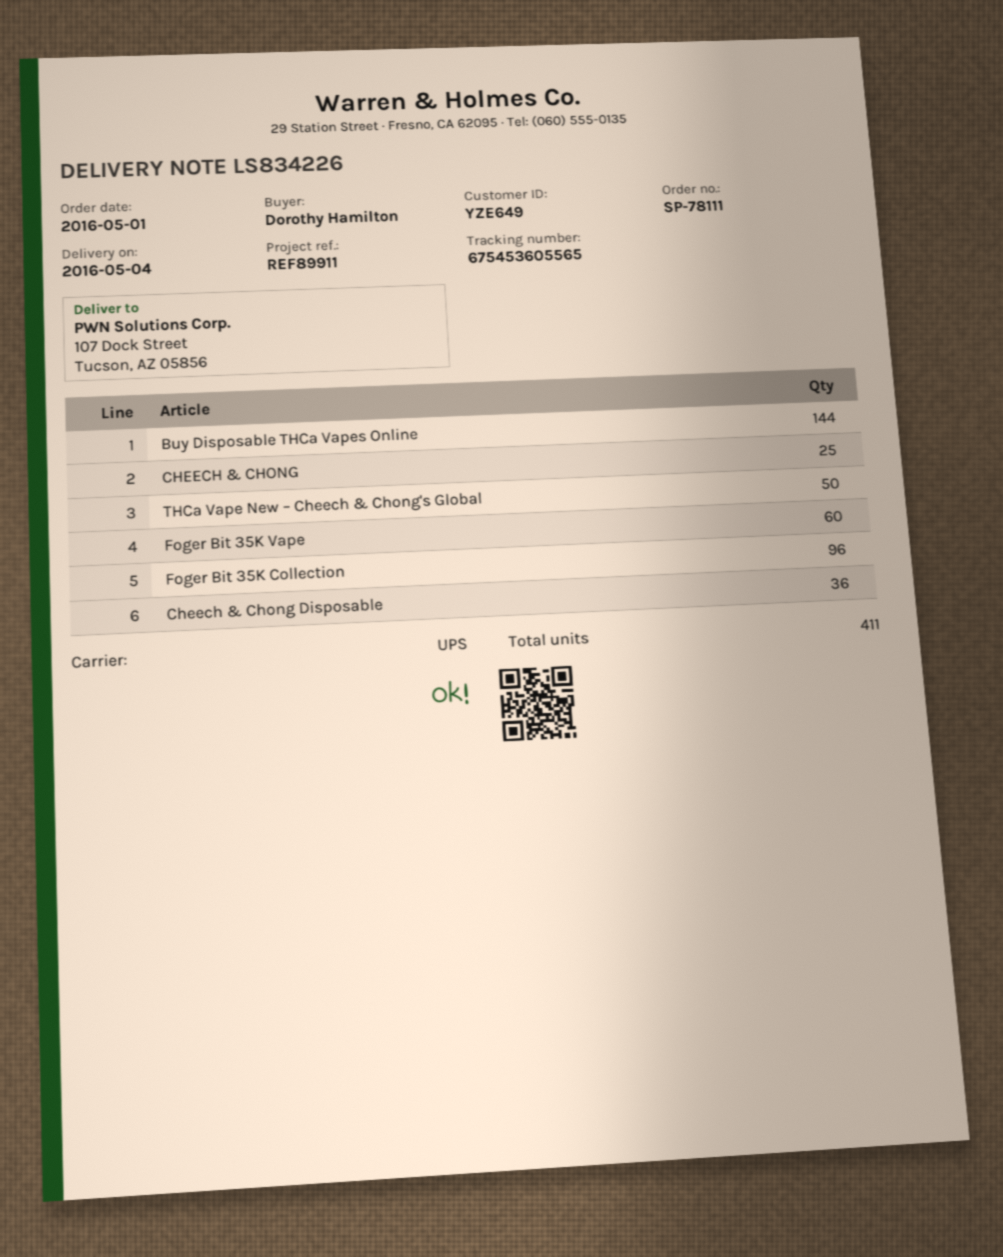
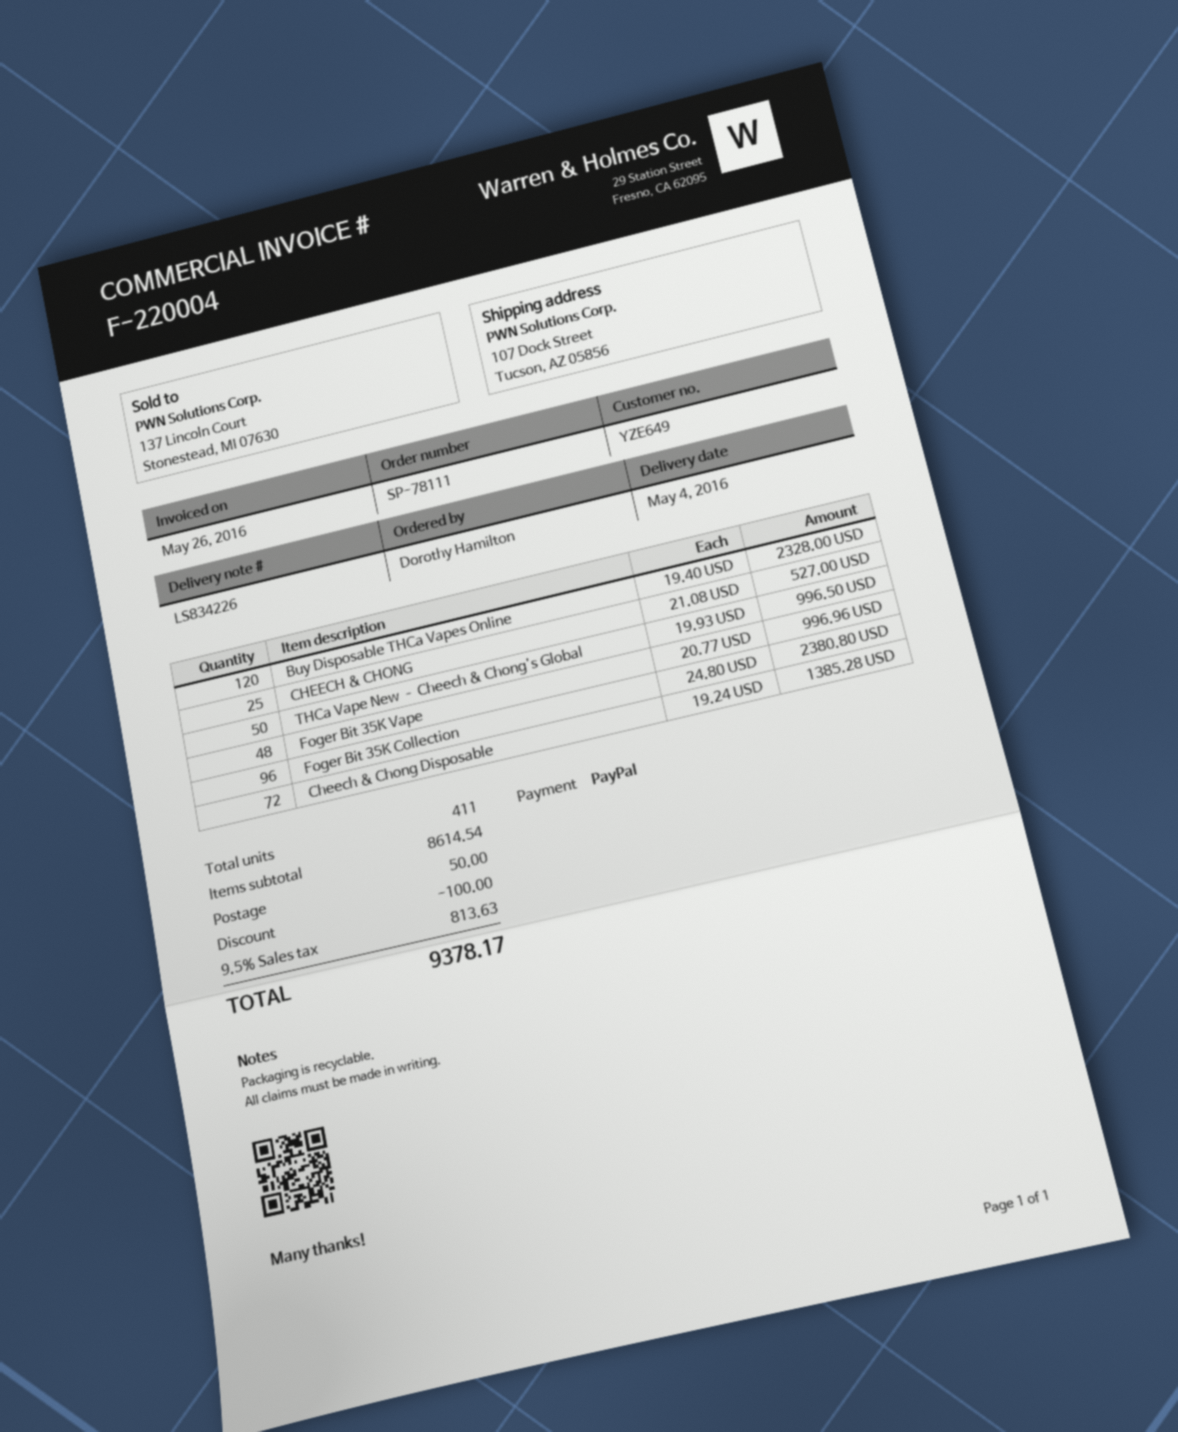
Buy Disposable THCa Vapes Online: 144 -> 120
Foger Bit 35K Vape: 60 -> 48
Cheech & Chong Disposable: 36 -> 72

